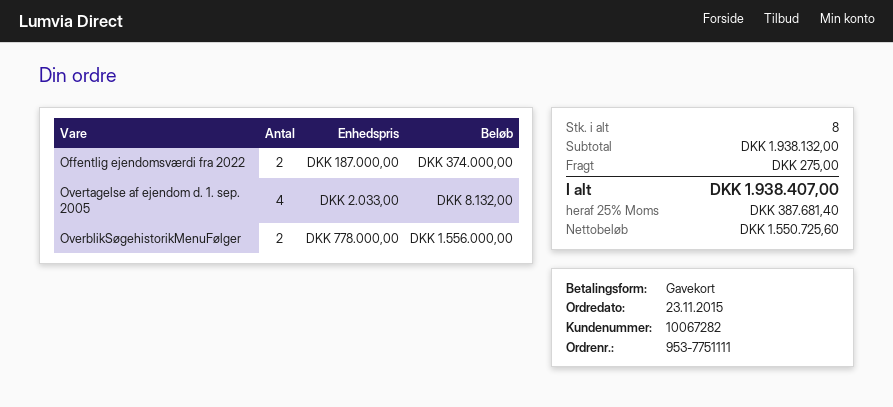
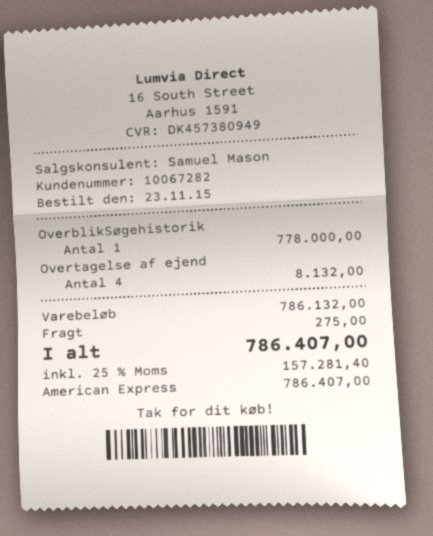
payment method: gift card -> American Express
Offentlig ejendomsværdi fra 2022: 2 for 374000.00 -> none
OverblikSøgehistorikMenuFølger: 2 for 1556000.00 -> 1 for 778000.00
subtotal: 1938132.00 -> 786132.00
tax: 25% = 387681.40 -> 25% = 157281.40
total: 1938407.00 -> 786407.00

